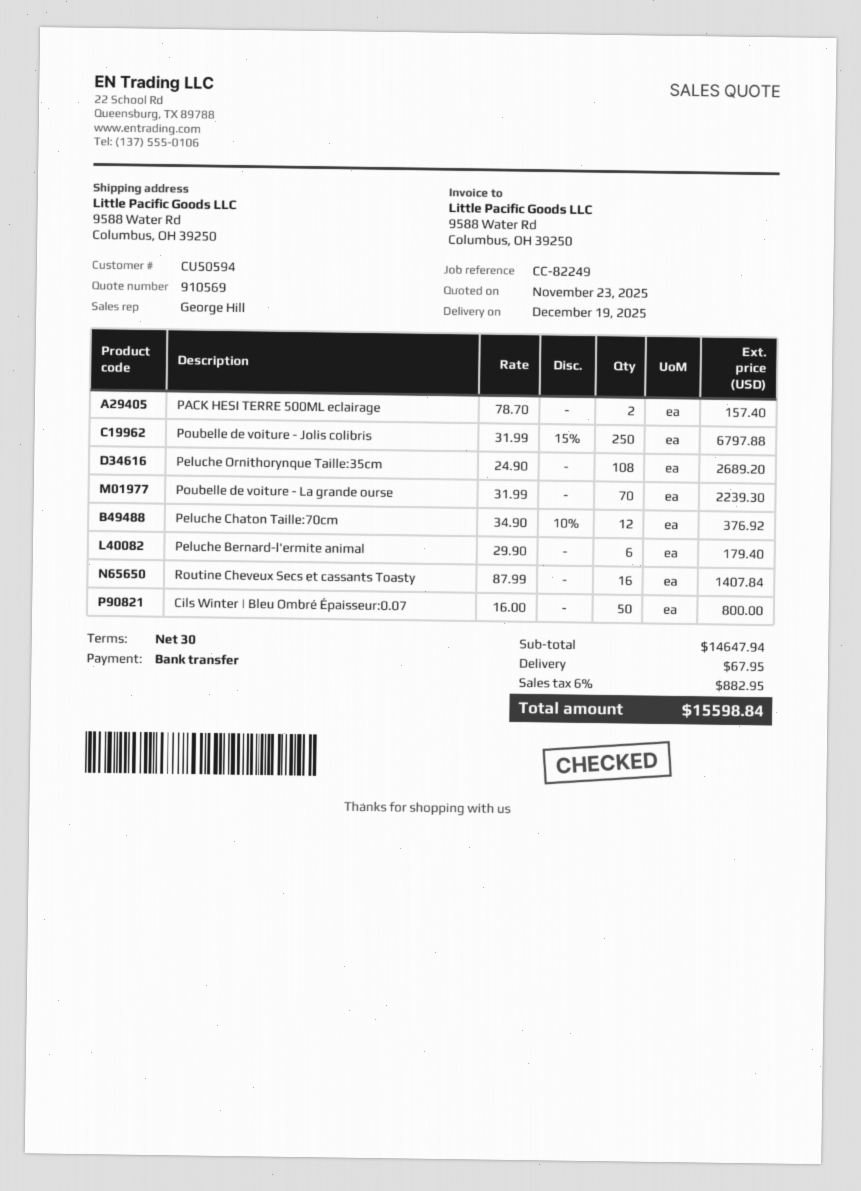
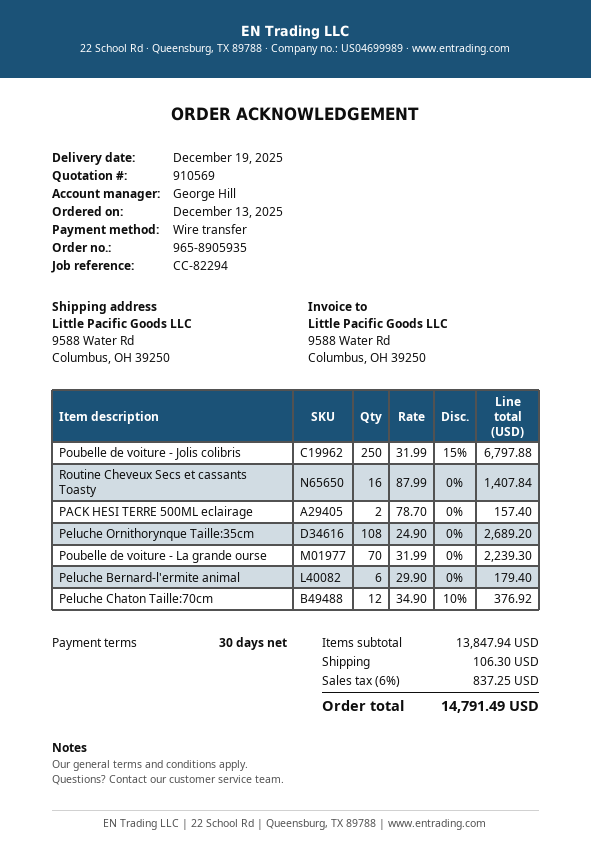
reference: CC-82249 -> CC-82294
Cils Winter | Bleu Ombré Épaisseur:0.07: 50 x 16.00 = 800.00 -> none
subtotal: 14647.94 -> 13847.94
shipping: 67.95 -> 106.30
tax: 6% = 882.95 -> 6% = 837.25
total: 15598.84 -> 14791.49

